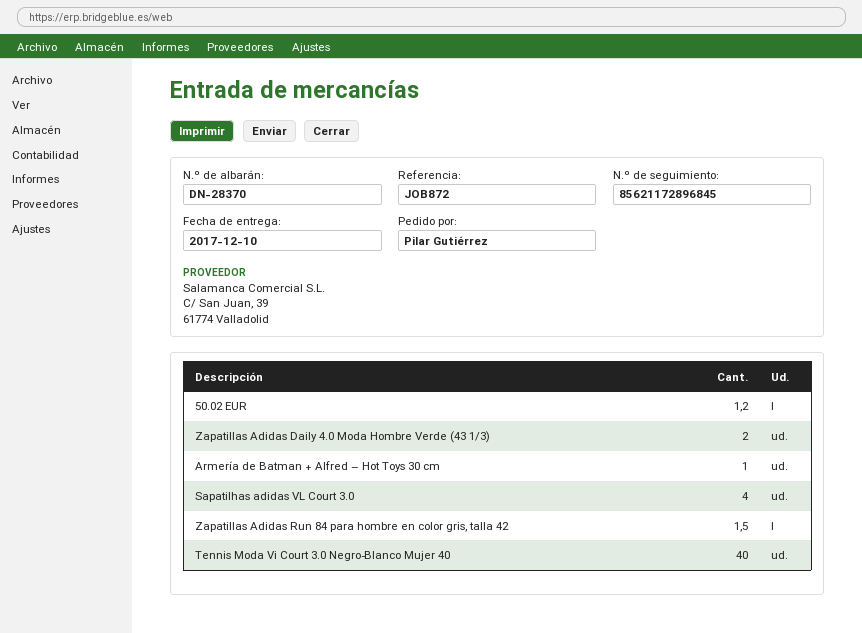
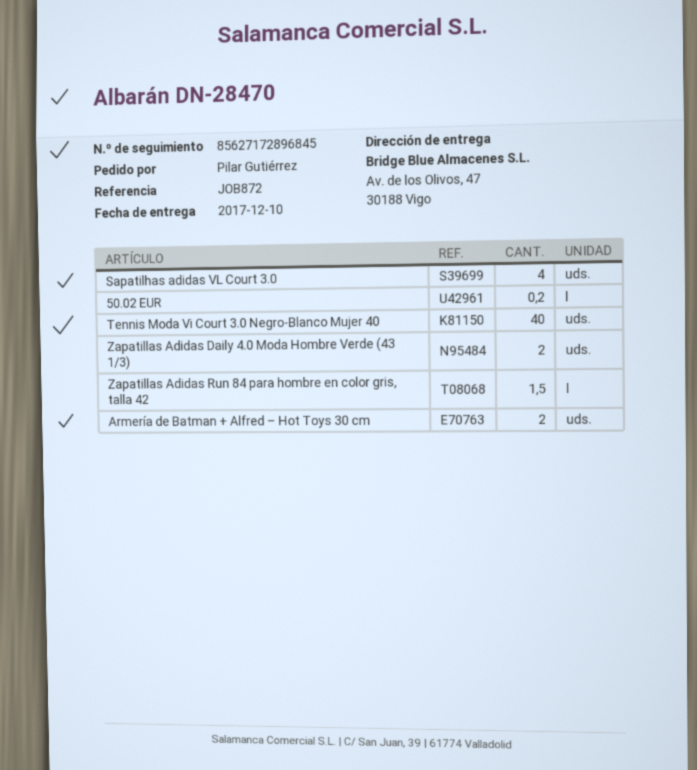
delivery note number: DN-28370 -> DN-28470
tracking number: 85621172896845 -> 85627172896845
50.02 EUR: 1.2 -> 0.2
Armería de Batman + Alfred – Hot Toys 30 cm: 1 -> 2

